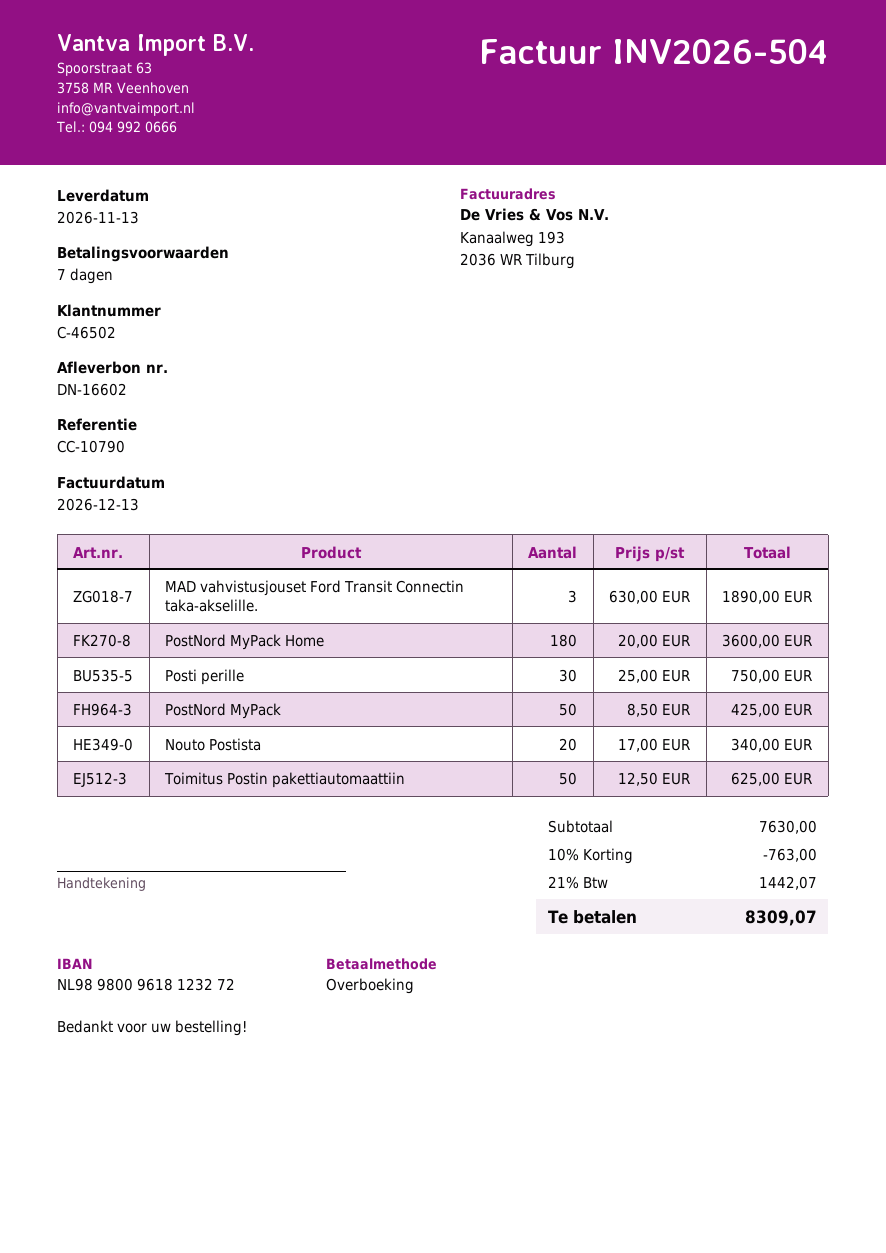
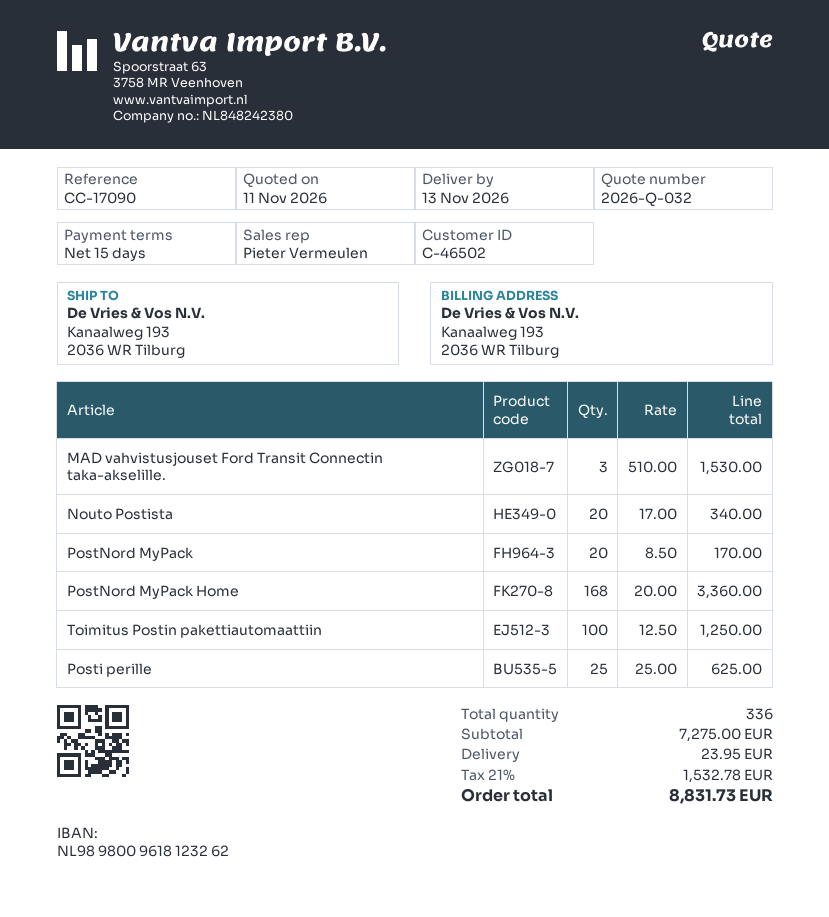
payment terms: 7 days -> 15 days
reference: CC-10790 -> CC-17090
bank account: NL9898009618123272 -> NL9898009618123262
MAD vahvistusjouset Ford Transit Connectin taka-akselille.: 3 x 630.00 = 1890.00 -> 3 x 510.00 = 1530.00
PostNord MyPack Home: 180 x 20.00 = 3600.00 -> 168 x 20.00 = 3360.00
Posti perille: 30 x 25.00 = 750.00 -> 25 x 25.00 = 625.00
PostNord MyPack: 50 x 8.50 = 425.00 -> 20 x 8.50 = 170.00
Toimitus Postin pakettiautomaattiin: 50 x 12.50 = 625.00 -> 100 x 12.50 = 1250.00
subtotal: 7630.00 -> 7275.00
discount: 10% = 763.00 -> none
shipping: none -> 23.95
tax: 21% = 1442.07 -> 21% = 1532.78
total: 8309.07 -> 8831.73

